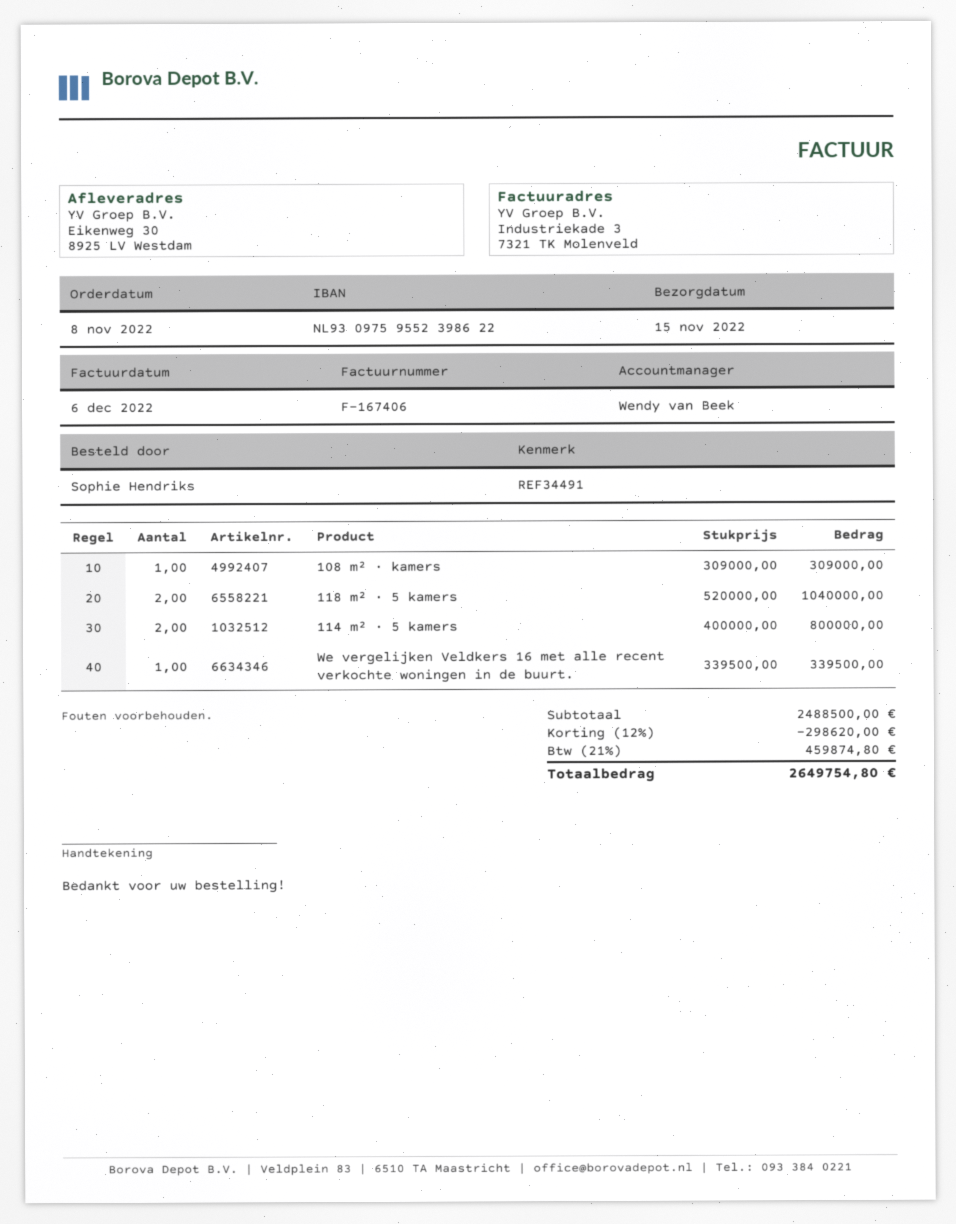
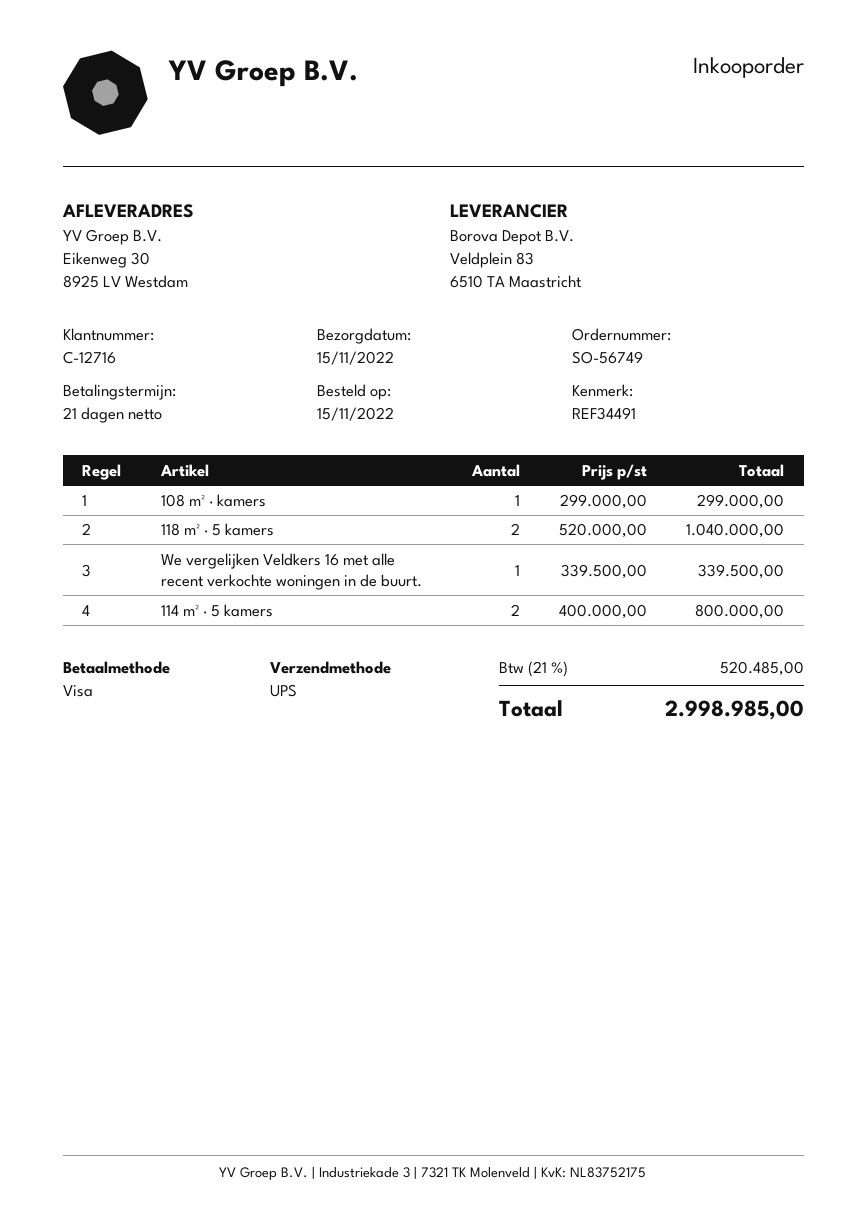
order date: 2022-11-08 -> 2022-11-15
108 m² · kamers: 1 x 309000.00 = 309000.00 -> 1 x 299000.00 = 299000.00
discount: 12% = 298620.00 -> none
tax: 21% = 459874.80 -> 21% = 520485.00
total: 2649754.80 -> 2998985.00

